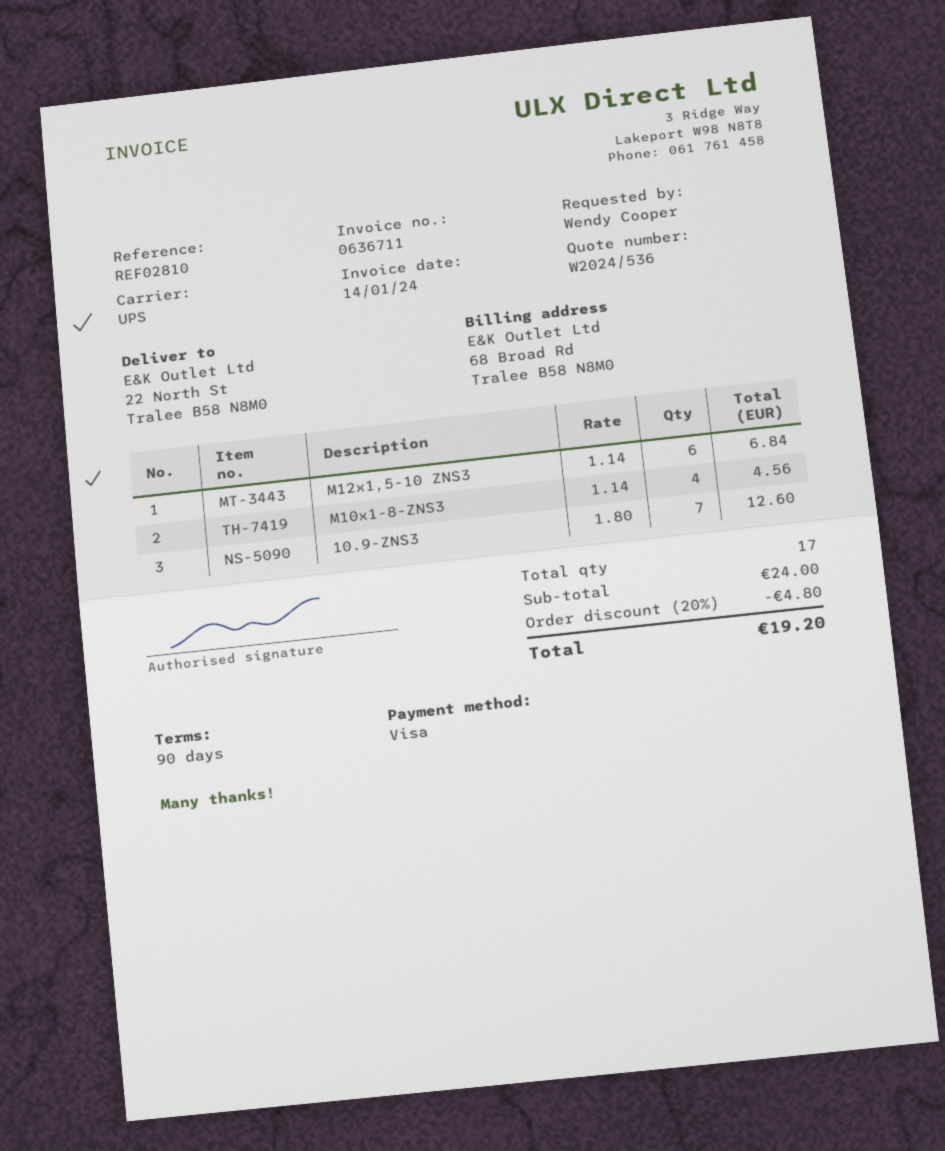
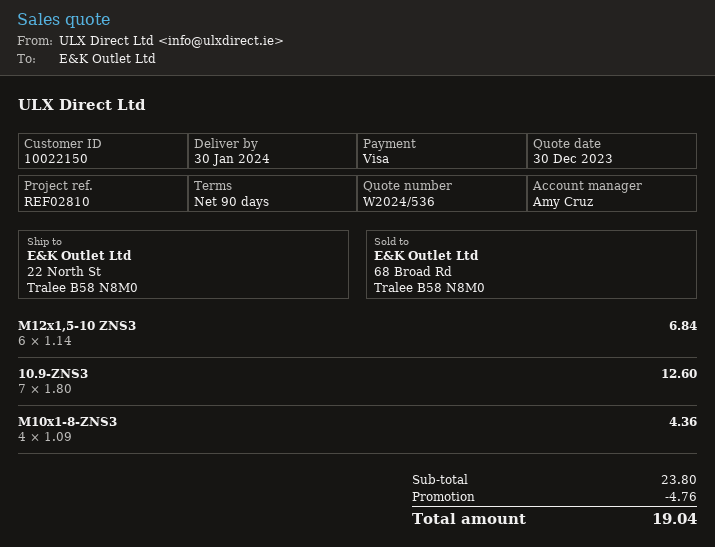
M10x1-8-ZNS3: 4 x 1.14 = 4.56 -> 4 x 1.09 = 4.36
subtotal: 24.00 -> 23.80
discount: 4.80 -> 4.76
total: 19.20 -> 19.04

